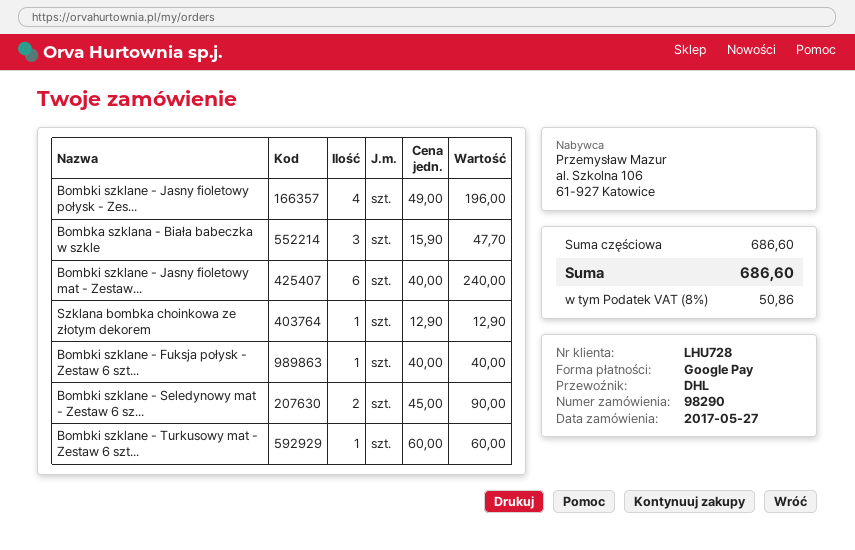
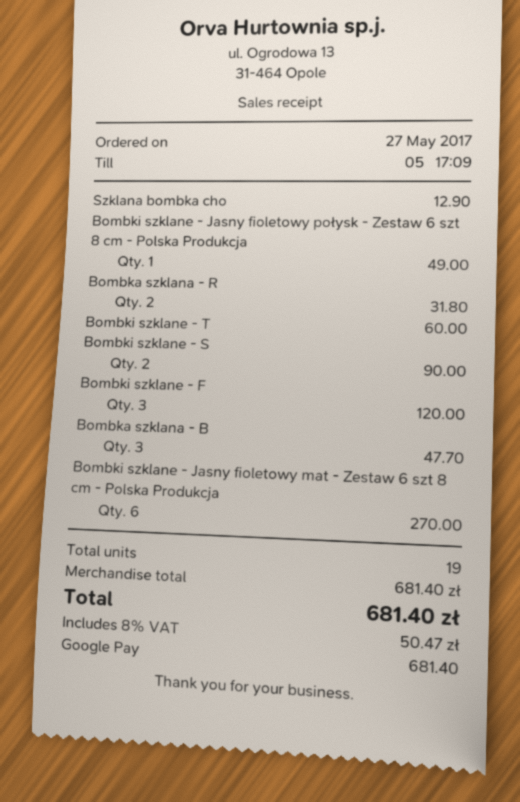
Bombki szklane - Jasny fioletowy połysk - Zes...: 4 for 196.00 -> 1 for 49.00
Bombki szklane - Jasny fioletowy mat - Zestaw...: 6 for 240.00 -> 6 for 270.00
Bombki szklane - Fuksja połysk - Zestaw 6 szt...: 1 for 40.00 -> 3 for 120.00
Bombka szklana - R: none -> 2 for 31.80
subtotal: 686.60 -> 681.40
tax: 8% = 50.86 -> 8% = 50.47
total: 686.60 -> 681.40

